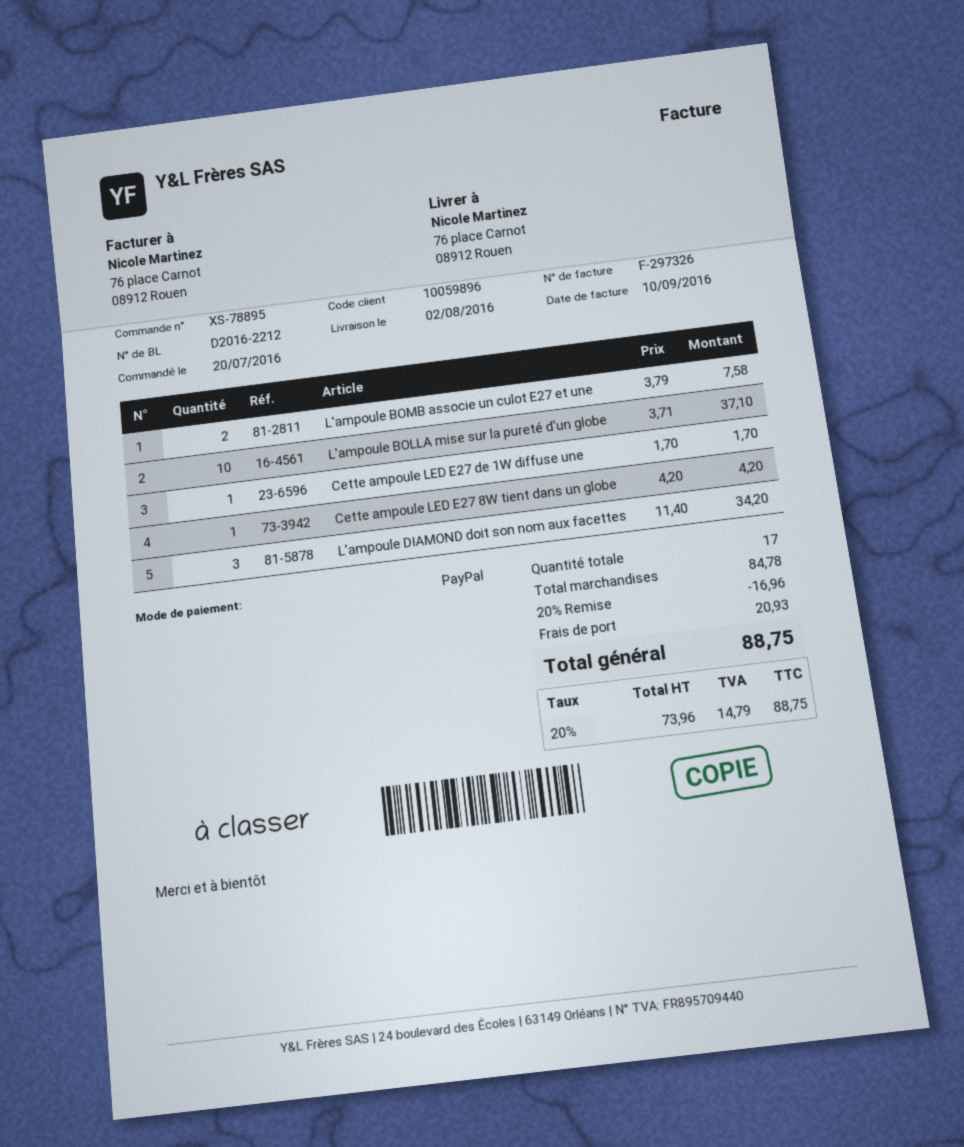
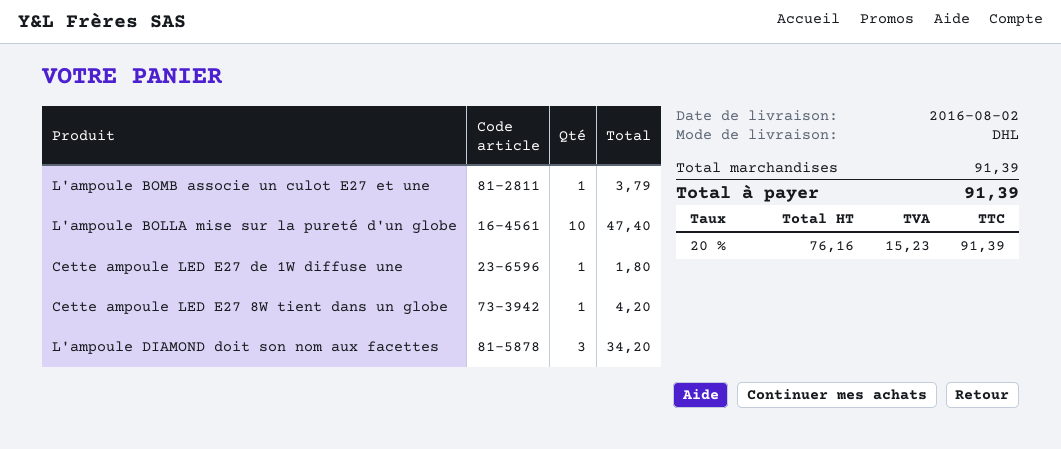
L'ampoule BOMB associe un culot E27 et une: 2 for 7.58 -> 1 for 3.79
L'ampoule BOLLA mise sur la pureté d'un globe: 10 for 37.10 -> 10 for 47.40
Cette ampoule LED E27 de 1W diffuse une: 1 for 1.70 -> 1 for 1.80
subtotal: 84.78 -> 91.39
discount: 20% = 16.96 -> none
shipping: 20.93 -> none
net: 73.96 -> 76.16
tax: 20% = 14.79 -> 20% = 15.23
total: 88.75 -> 91.39

